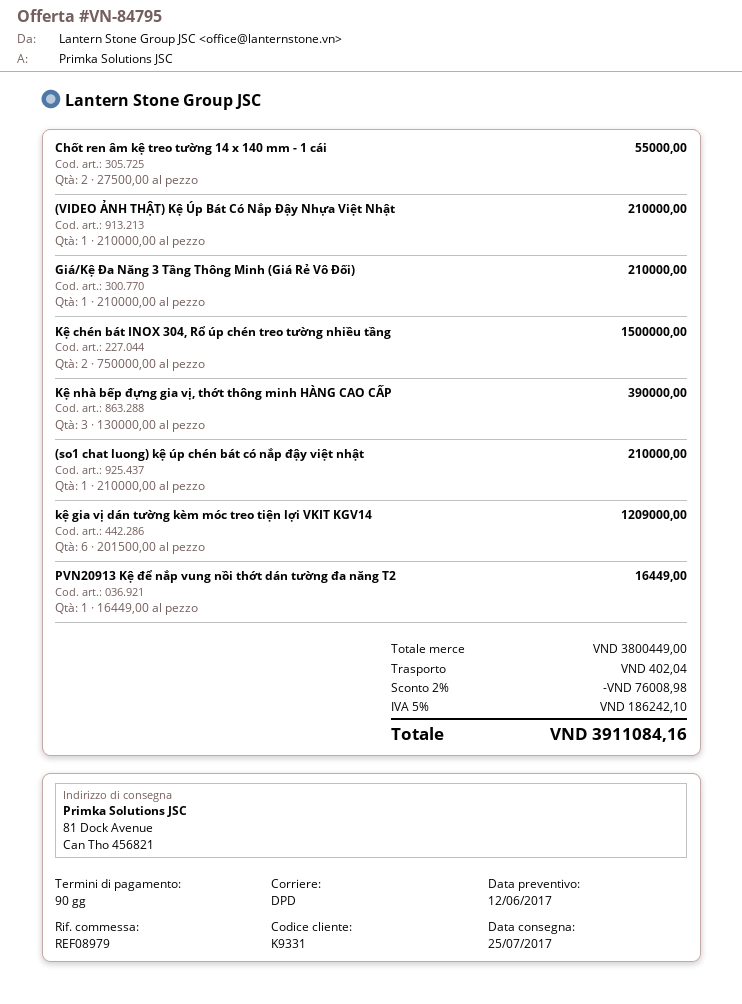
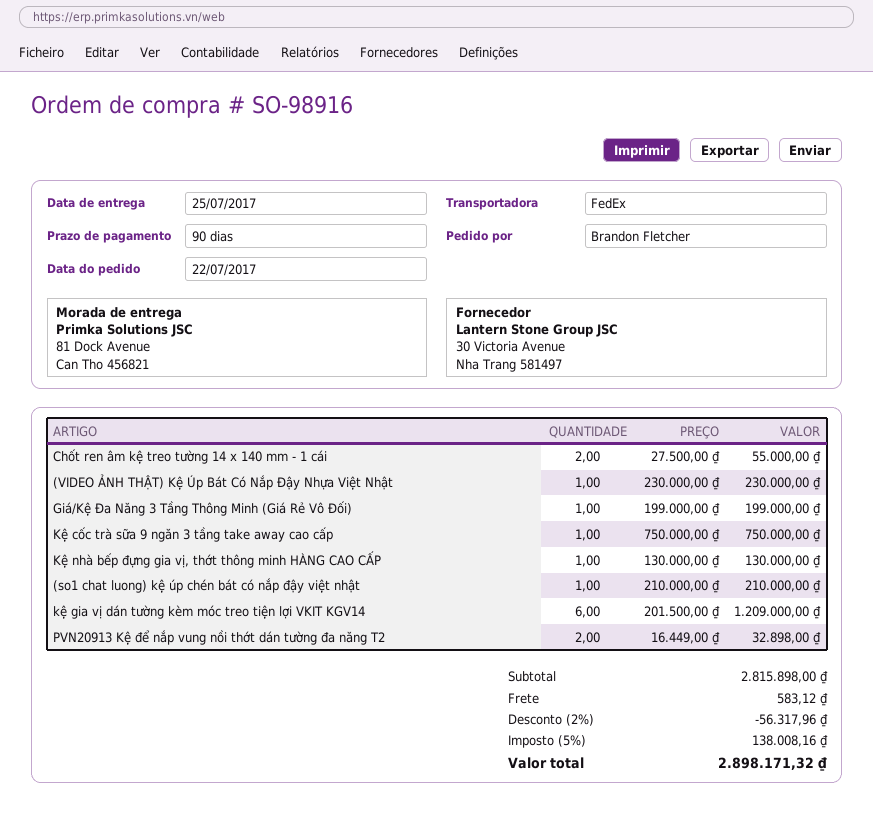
shipping method: DPD -> FedEx
(VIDEO ẢNH THẬT) Kệ Úp Bát Có Nắp Đậy Nhựa Việt Nhật: 1 x 210000.00 = 210000.00 -> 1 x 230000.00 = 230000.00
Giá/Kệ Đa Năng 3 Tầng Thông Minh (Giá Rẻ Vô Đối): 1 x 210000.00 = 210000.00 -> 1 x 199000.00 = 199000.00
Kệ chén bát INOX 304, Rổ úp chén treo tường nhiều tầng: 2 x 750000.00 = 1500000.00 -> none
Kệ nhà bếp đựng gia vị, thớt thông minh HÀNG CAO CẤP: 3 x 130000.00 = 390000.00 -> 1 x 130000.00 = 130000.00
PVN20913 Kệ để nắp vung nồi thớt dán tường đa năng T2: 1 x 16449.00 = 16449.00 -> 2 x 16449.00 = 32898.00
Kệ cốc trà sữa 9 ngăn 3 tầng take away cao cấp: none -> 1 x 750000.00 = 750000.00
subtotal: 3800449.00 -> 2815898.00
discount: 2% = 76008.98 -> 2% = 56317.96
shipping: 402.04 -> 583.12
tax: 5% = 186242.10 -> 5% = 138008.16
total: 3911084.16 -> 2898171.32

